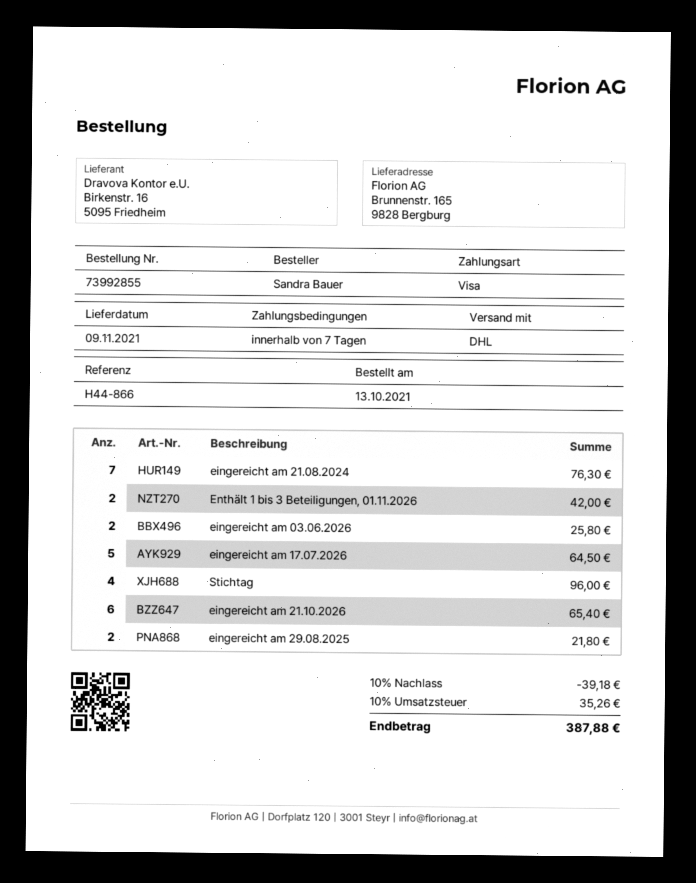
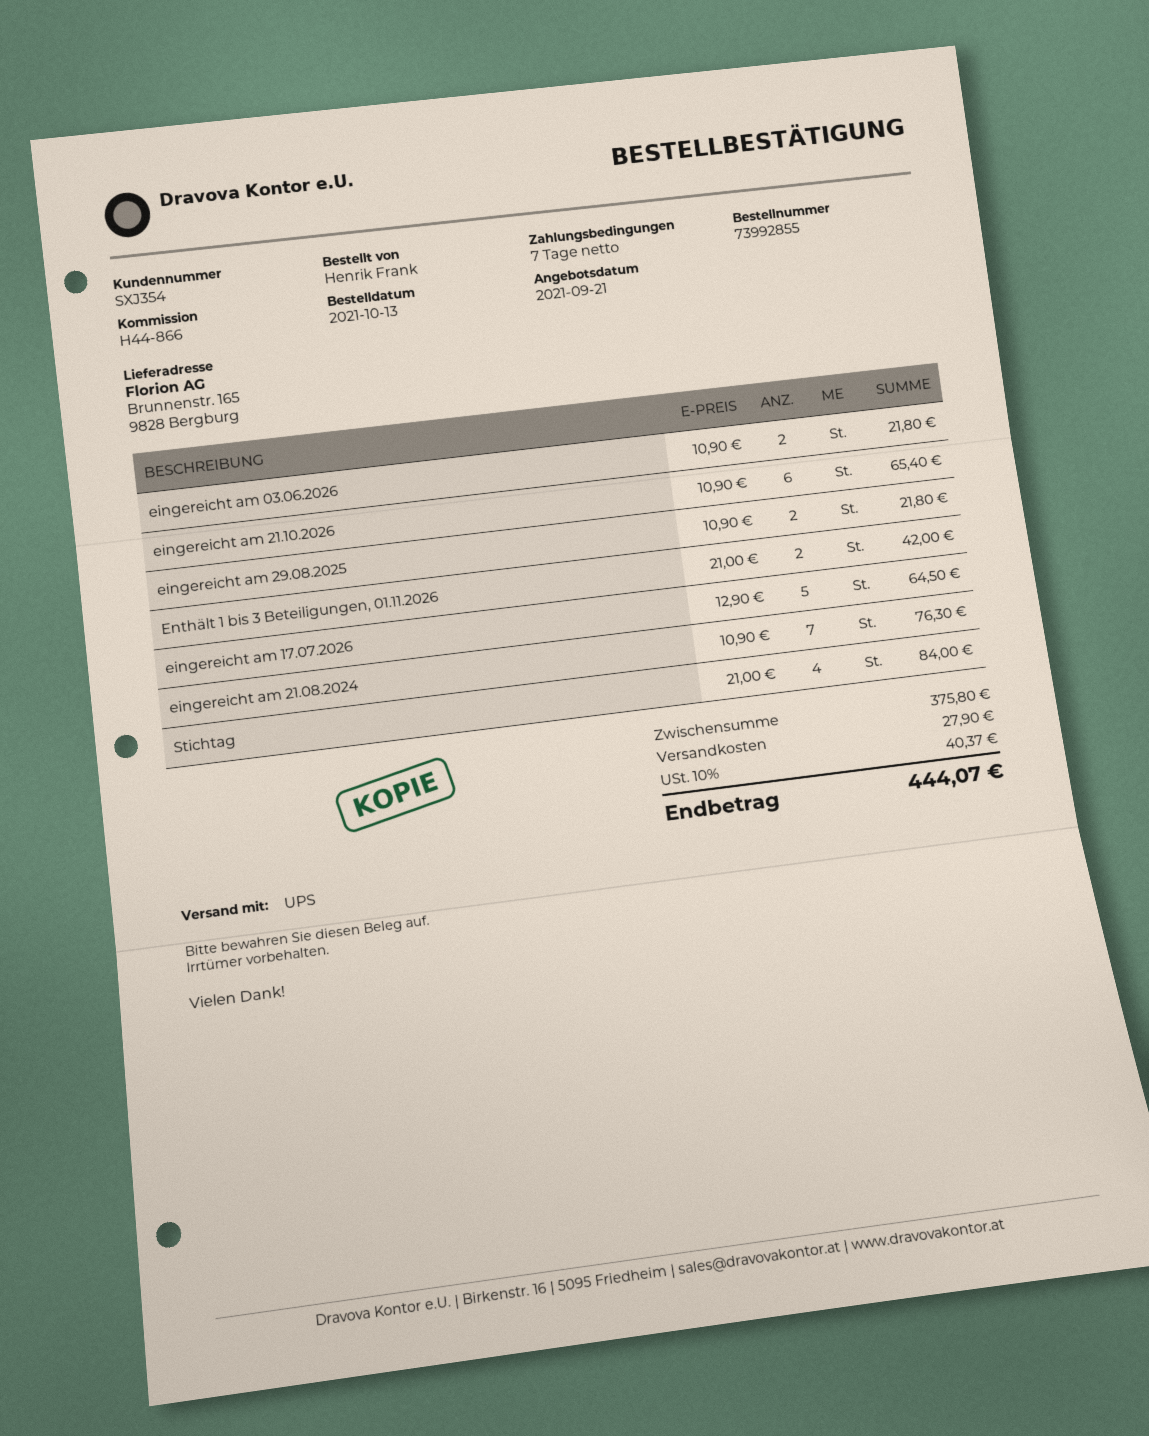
ordered by: Sandra Bauer -> Henrik Frank
shipping method: DHL -> UPS
eingereicht am 03.06.2026: 2 for 25.80 -> 2 for 21.80
Stichtag: 4 for 96.00 -> 4 for 84.00
discount: 10% = 39.18 -> none
shipping: none -> 27.90
tax: 10% = 35.26 -> 10% = 40.37
total: 387.88 -> 444.07

